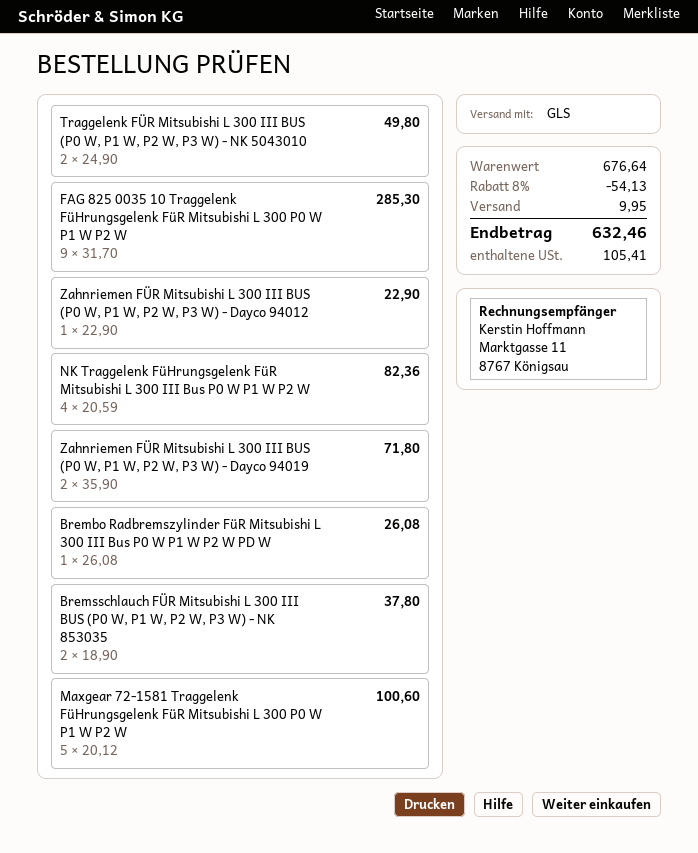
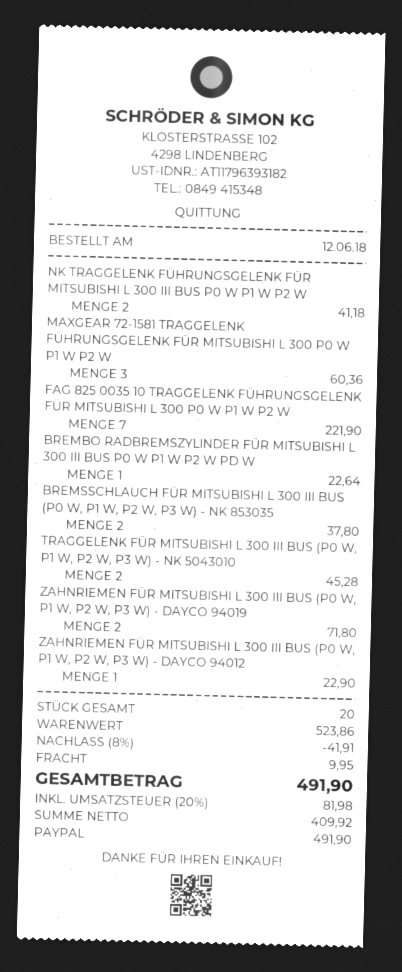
Traggelenk FÜR Mitsubishi L 300 III BUS (P0 W, P1 W, P2 W, P3 W) - NK 5043010: 2 for 49.80 -> 2 for 45.28
FAG 825 0035 10 Traggelenk FüHrungsgelenk FüR Mitsubishi L 300 P0 W P1 W P2 W: 9 for 285.30 -> 7 for 221.90
NK Traggelenk FüHrungsgelenk FüR Mitsubishi L 300 III Bus P0 W P1 W P2 W: 4 for 82.36 -> 2 for 41.18
Brembo Radbremszylinder FüR Mitsubishi L 300 III Bus P0 W P1 W P2 W PD W: 1 for 26.08 -> 1 for 22.64
Maxgear 72-1581 Traggelenk FüHrungsgelenk FüR Mitsubishi L 300 P0 W P1 W P2 W: 5 for 100.60 -> 3 for 60.36
subtotal: 676.64 -> 523.86
discount: 8% = 54.13 -> 8% = 41.91
tax: 105.41 -> 81.98
total: 632.46 -> 491.90

